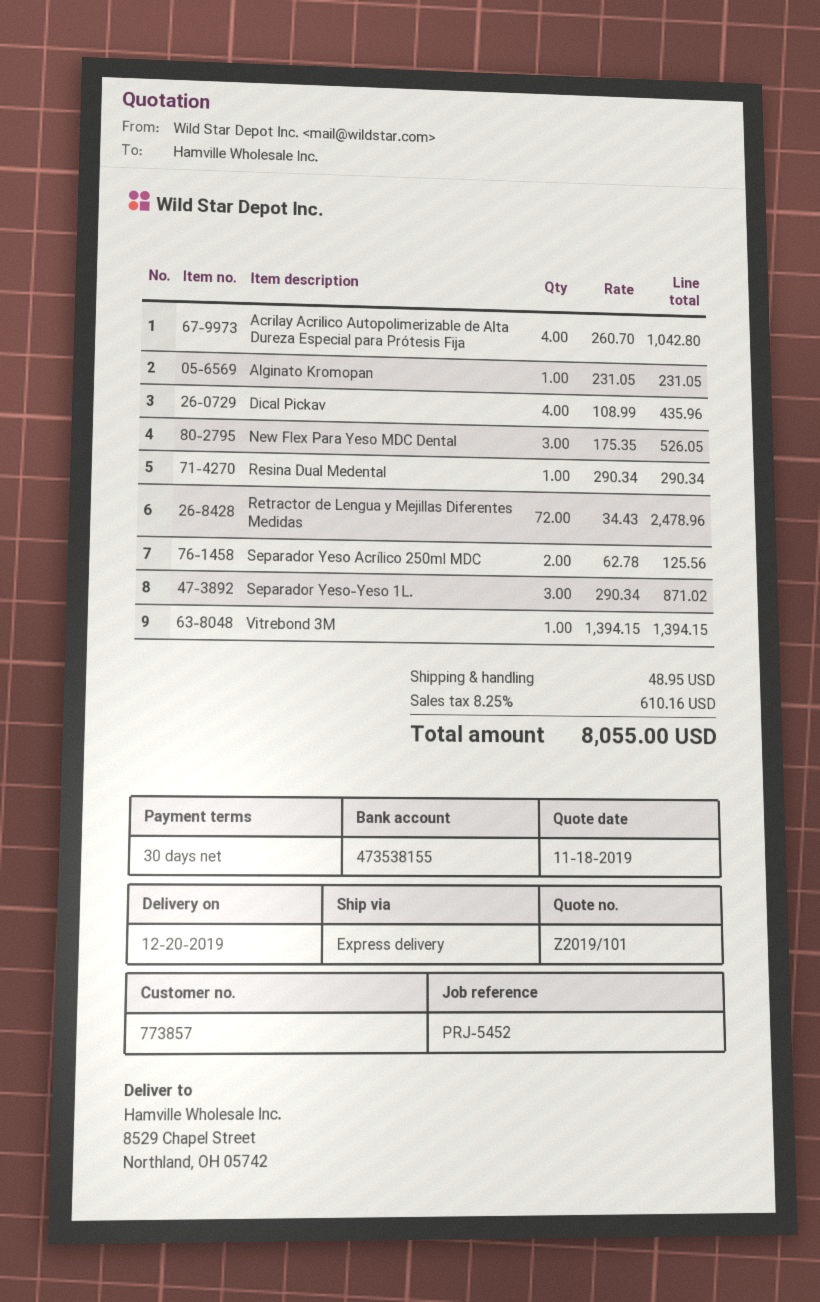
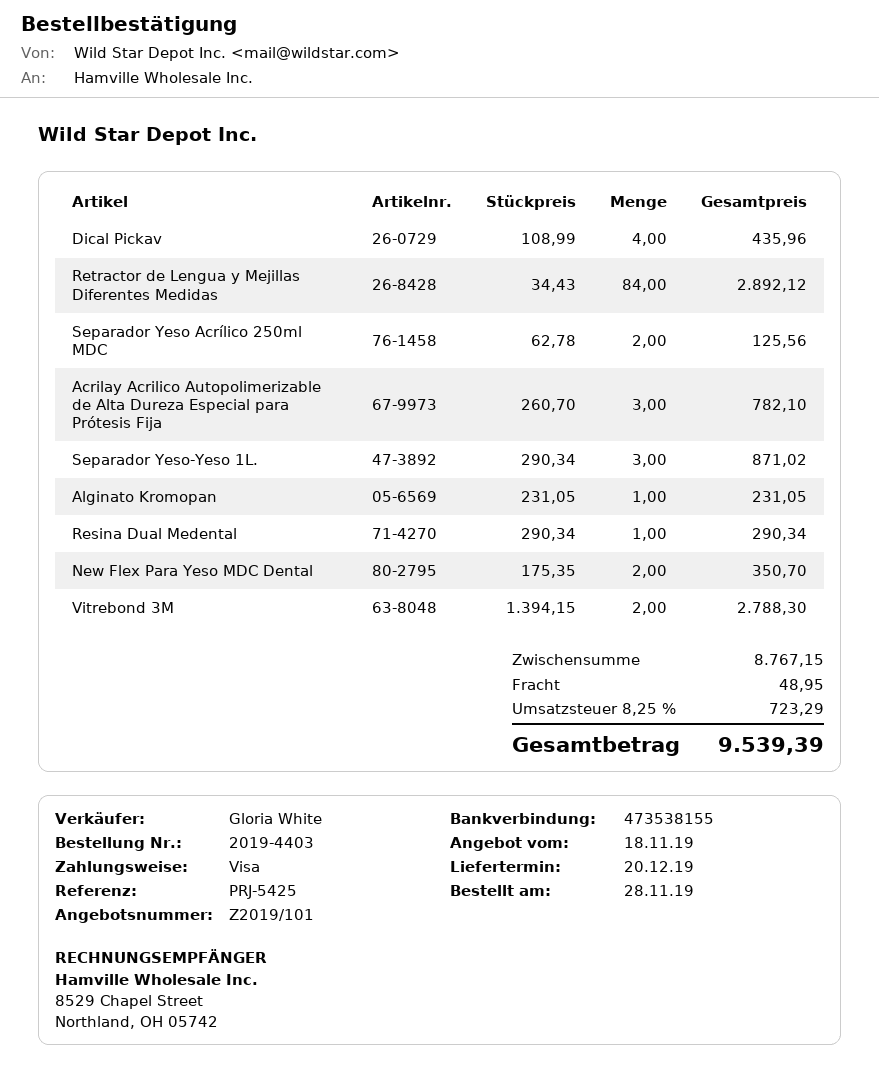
reference: PRJ-5452 -> PRJ-5425
Acrilay Acrilico Autopolimerizable de Alta Dureza Especial para Prótesis Fija: 4 x 260.70 = 1042.80 -> 3 x 260.70 = 782.10
New Flex Para Yeso MDC Dental: 3 x 175.35 = 526.05 -> 2 x 175.35 = 350.70
Retractor de Lengua y Mejillas Diferentes Medidas: 72 x 34.43 = 2478.96 -> 84 x 34.43 = 2892.12
Vitrebond 3M: 1 x 1394.15 = 1394.15 -> 2 x 1394.15 = 2788.30
tax: 8.25% = 610.16 -> 8.25% = 723.29
total: 8055.00 -> 9539.39

